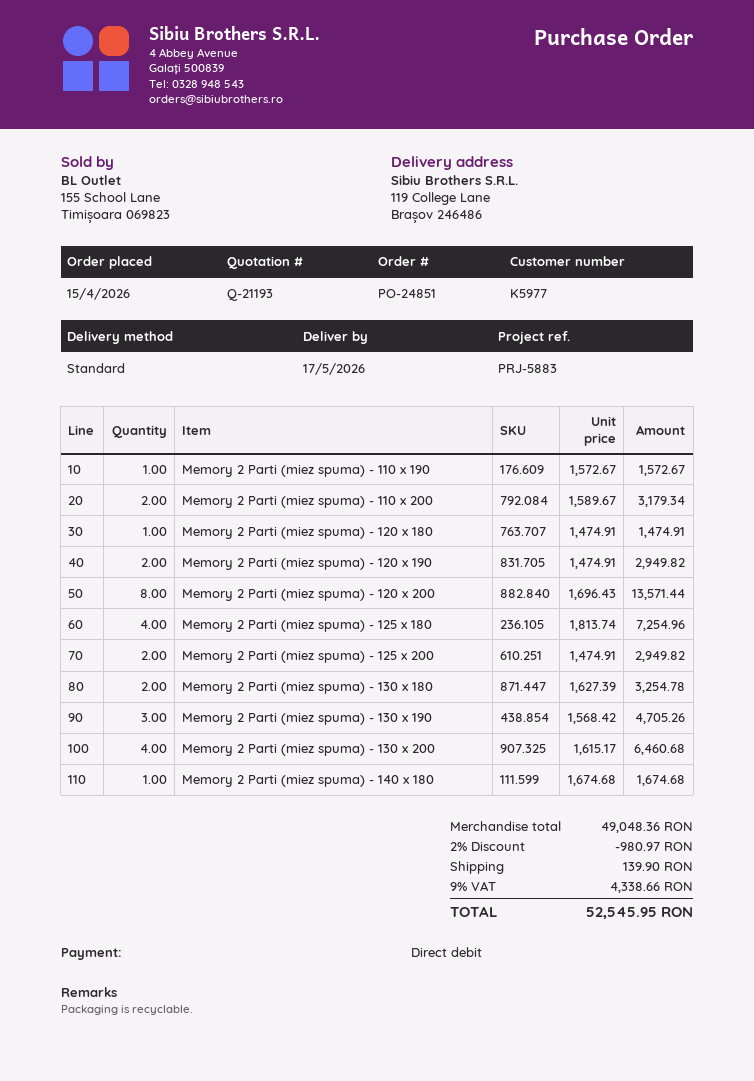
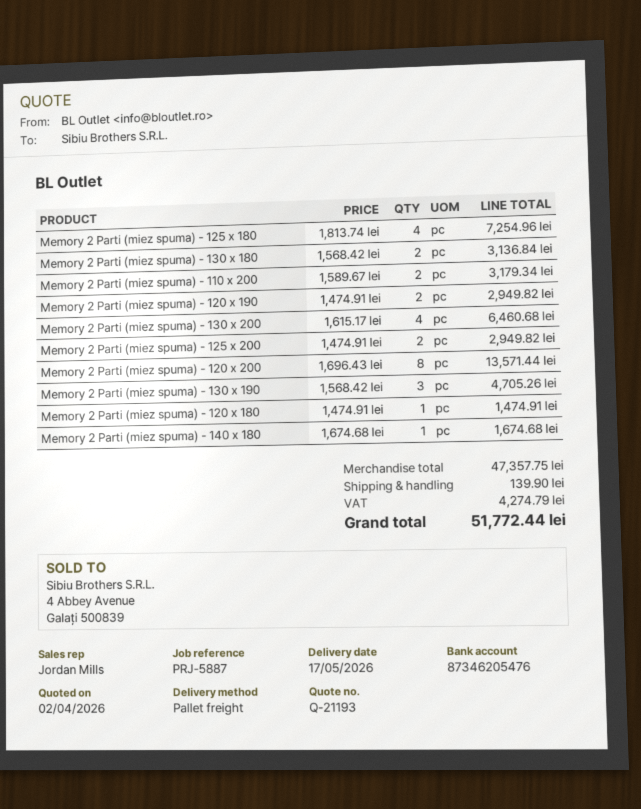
reference: PRJ-5883 -> PRJ-5887
shipping method: standard -> pallet freight
Memory 2 Parti (miez spuma) - 110 x 190: 1 x 1572.67 = 1572.67 -> none
Memory 2 Parti (miez spuma) - 130 x 180: 2 x 1627.39 = 3254.78 -> 2 x 1568.42 = 3136.84
subtotal: 49048.36 -> 47357.75
discount: 2% = 980.97 -> none
tax: 4338.66 -> 4274.79
total: 52545.95 -> 51772.44

